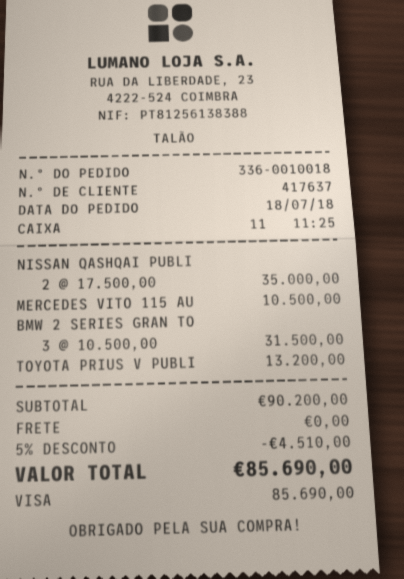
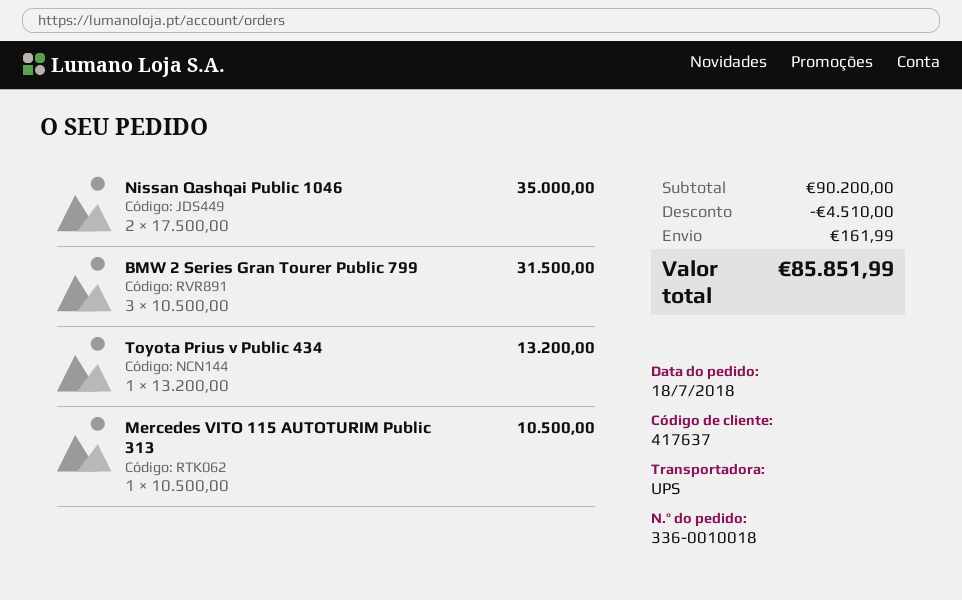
shipping: 0.00 -> 161.99
total: 85690.00 -> 85851.99

